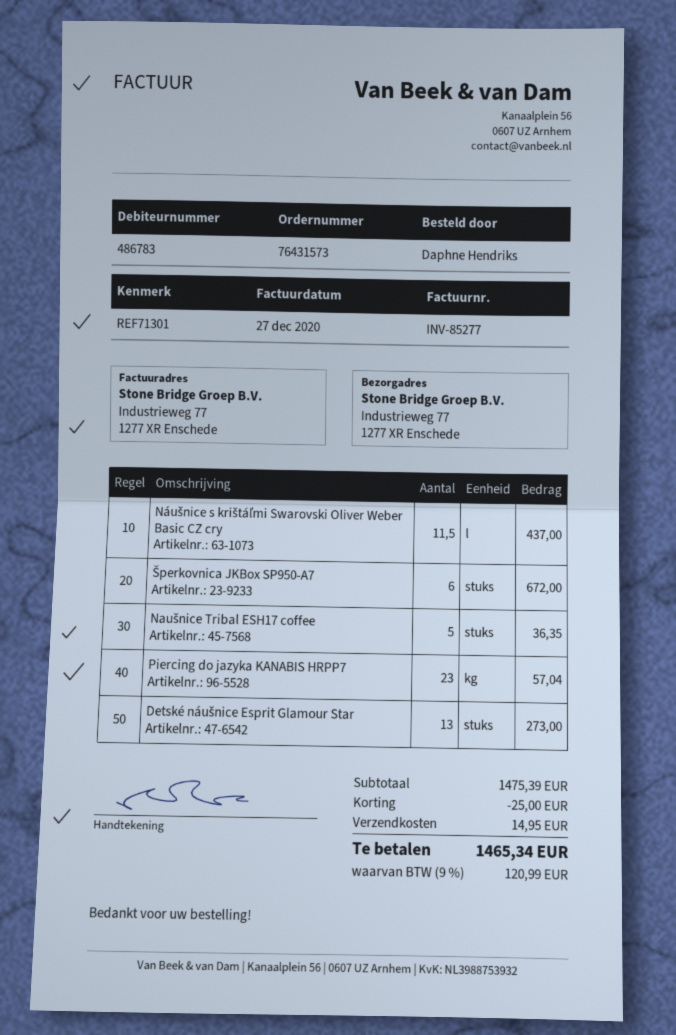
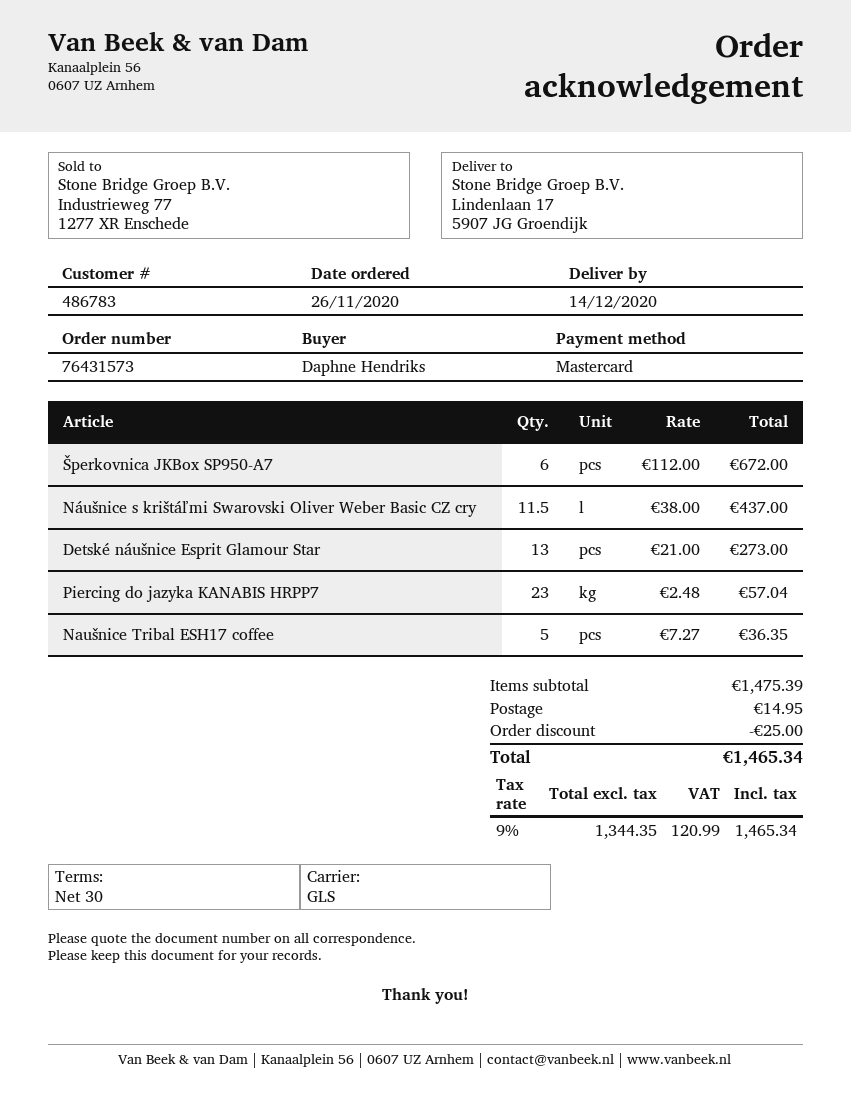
ship to: Industrieweg 77, 1277 XR Enschede -> Lindenlaan 17, 5907 JG Groendijk

